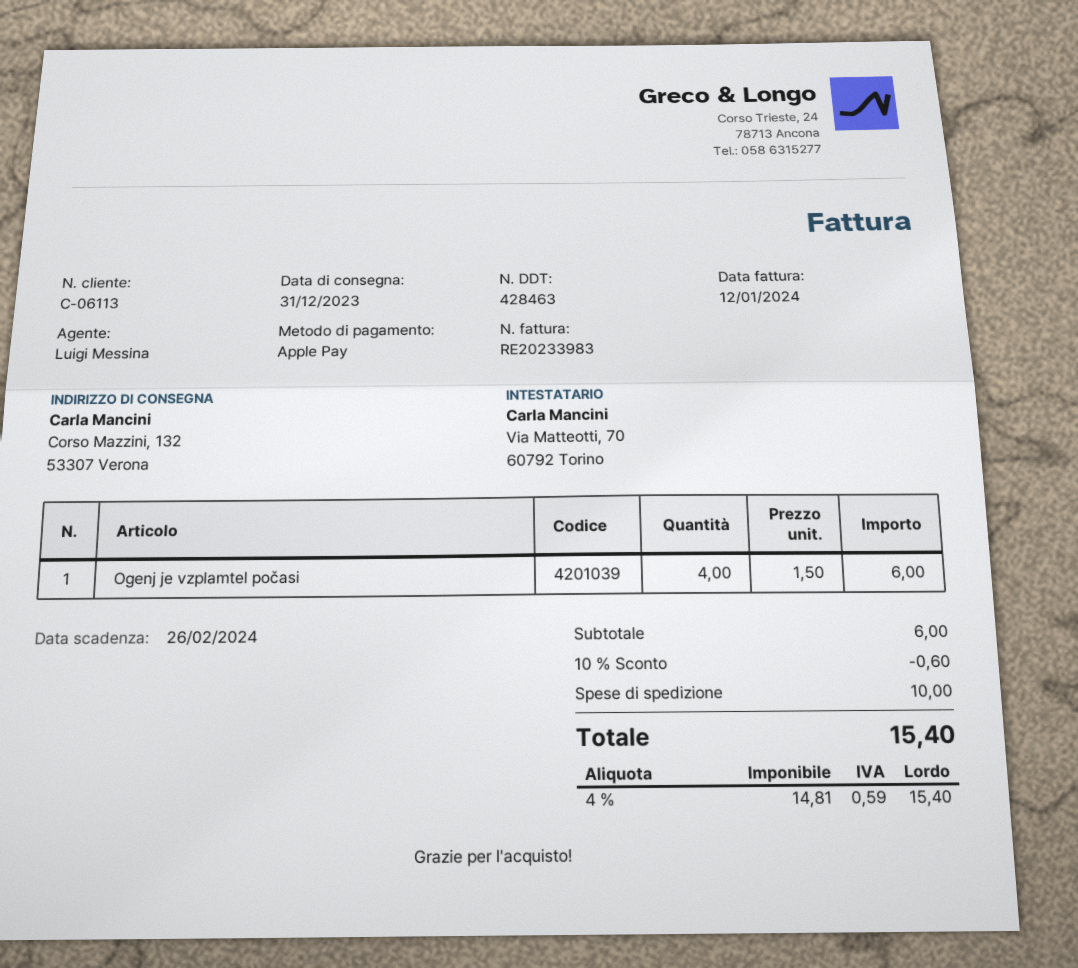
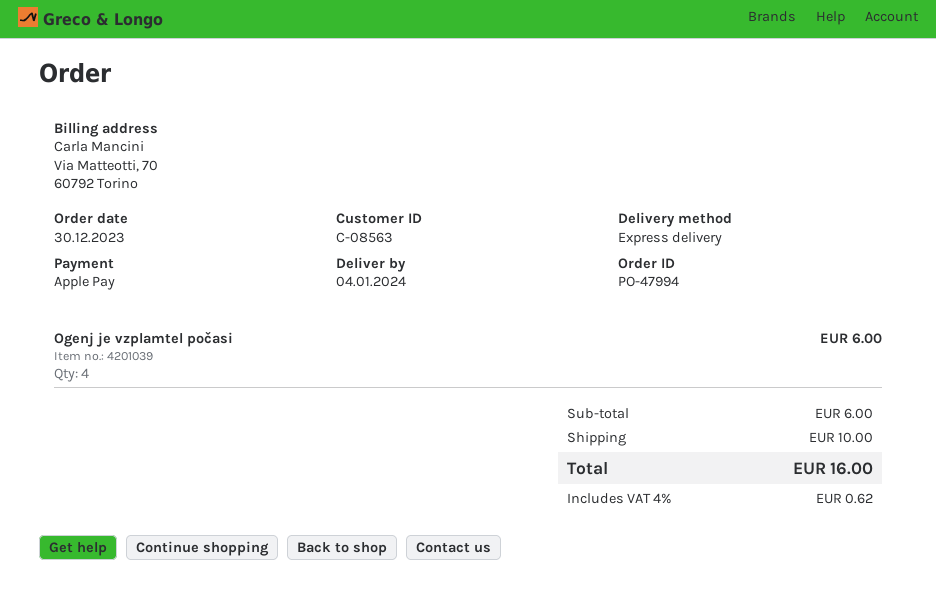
delivery date: 2023-12-31 -> 2024-01-04
customer number: C-06113 -> C-08563
discount: 10% = 0.60 -> none
tax: 4% = 0.59 -> 4% = 0.62
total: 15.40 -> 16.00

